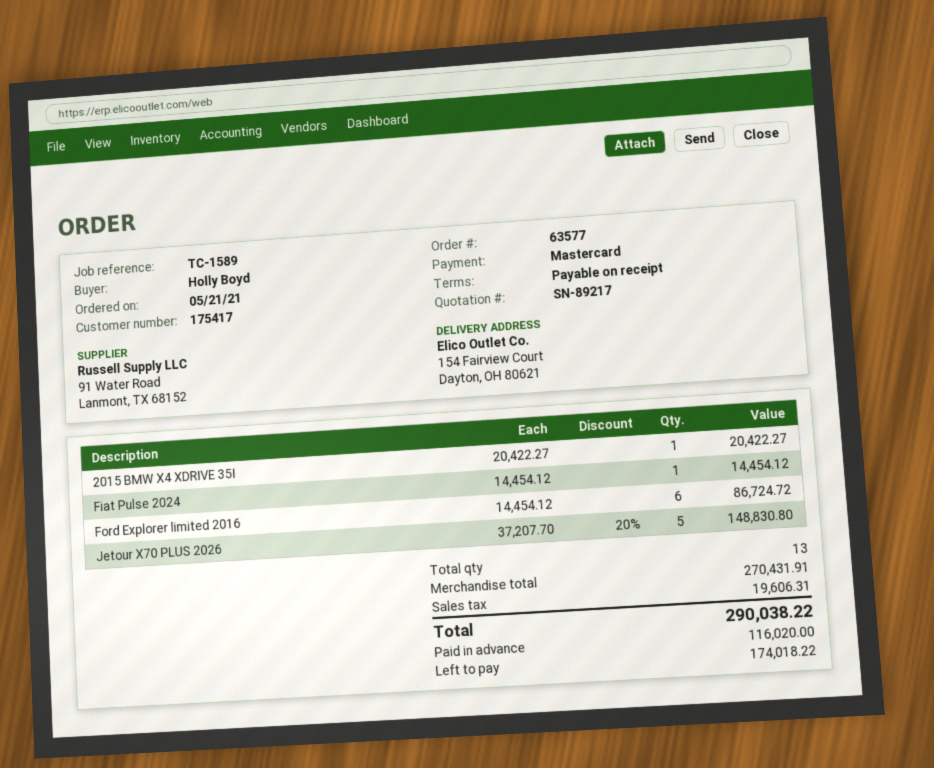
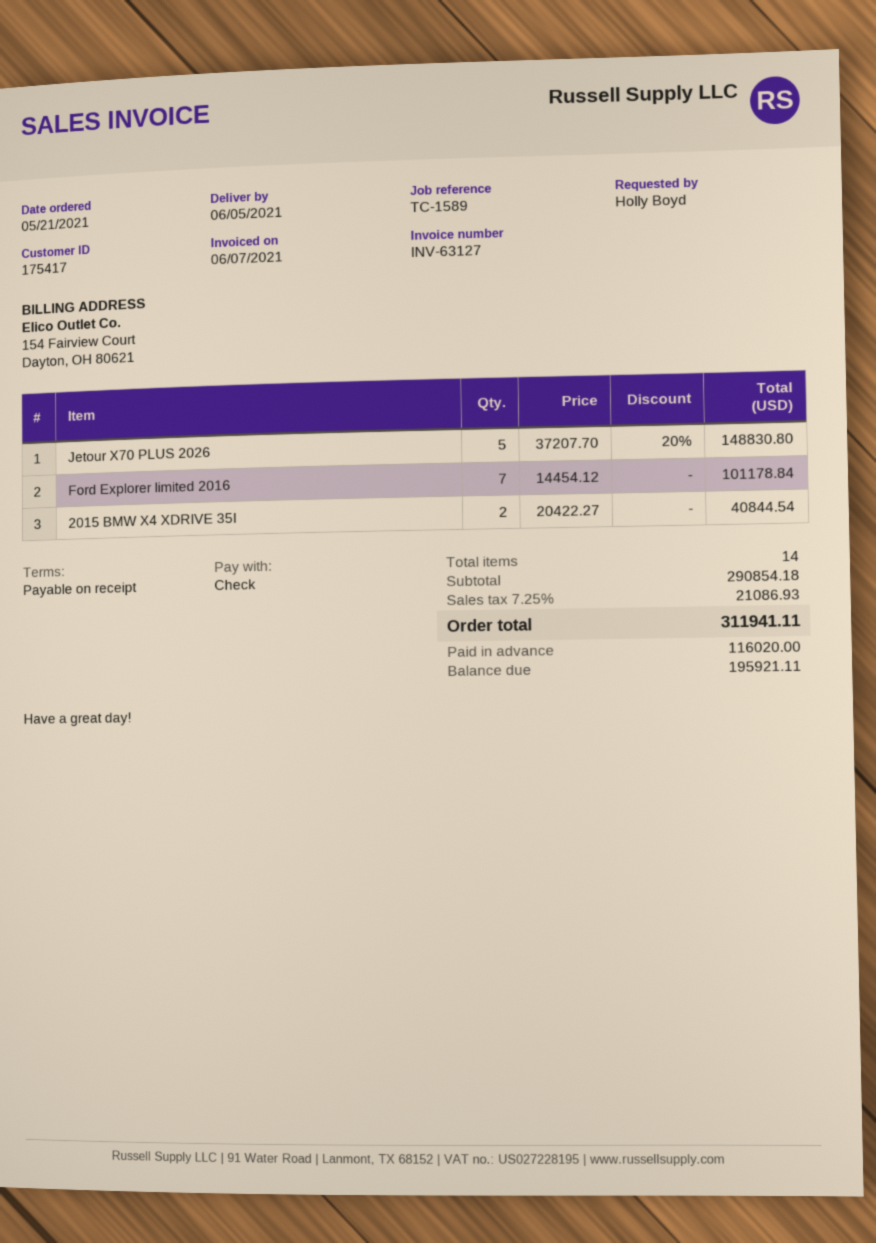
payment method: Mastercard -> cheque
2015 BMW X4 XDRIVE 35I: 1 x 20422.27 = 20422.27 -> 2 x 20422.27 = 40844.54
Fiat Pulse 2024: 1 x 14454.12 = 14454.12 -> none
Ford Explorer limited 2016: 6 x 14454.12 = 86724.72 -> 7 x 14454.12 = 101178.84
total quantity: 13 -> 14
subtotal: 270431.91 -> 290854.18
tax: 19606.31 -> 21086.93
total: 290038.22 -> 311941.11
balance: 174018.22 -> 195921.11

